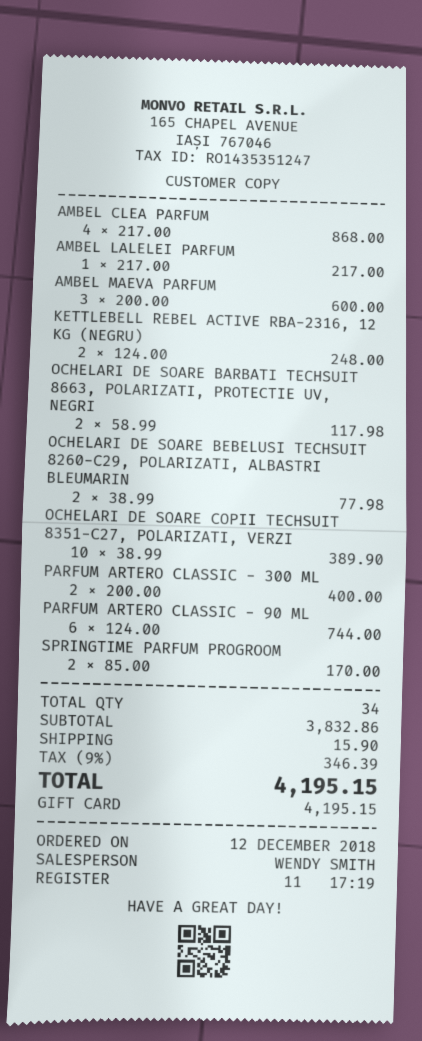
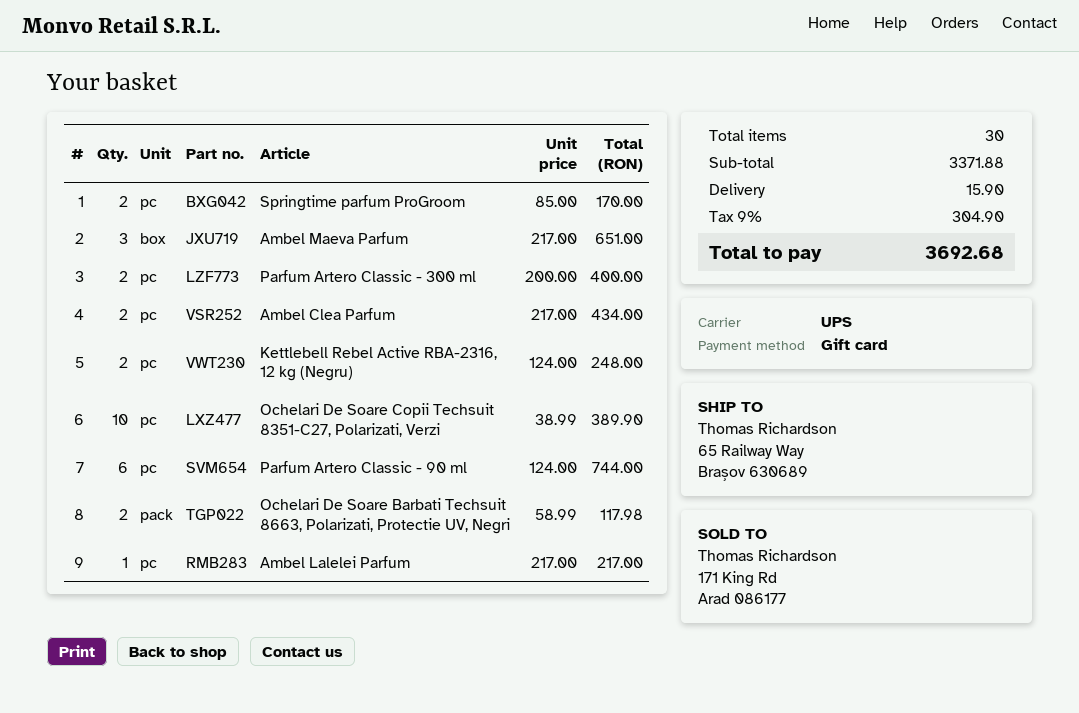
AMBEL CLEA PARFUM: 4 x 217.00 = 868.00 -> 2 x 217.00 = 434.00
AMBEL MAEVA PARFUM: 3 x 200.00 = 600.00 -> 3 x 217.00 = 651.00
OCHELARI DE SOARE BEBELUSI TECHSUIT 8260-C29, POLARIZATI, ALBASTRI BLEUMARIN: 2 x 38.99 = 77.98 -> none
total quantity: 34 -> 30
subtotal: 3832.86 -> 3371.88
tax: 9% = 346.39 -> 9% = 304.90
total: 4195.15 -> 3692.68

